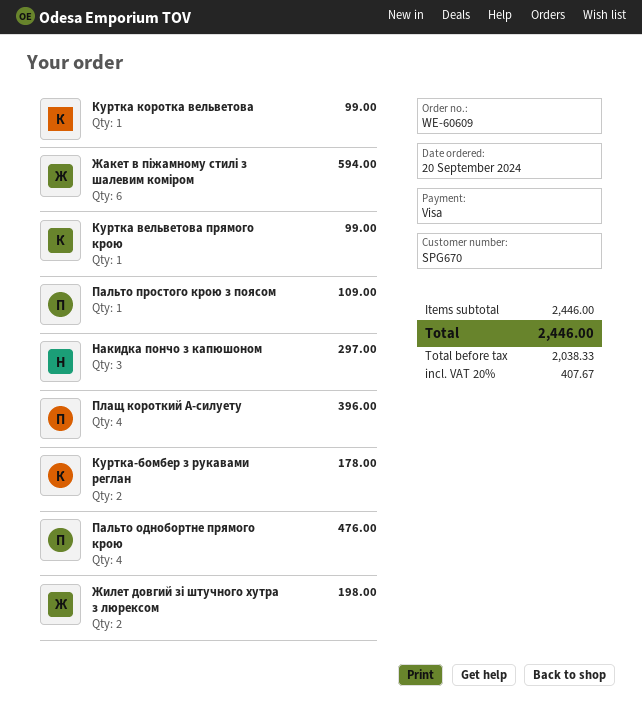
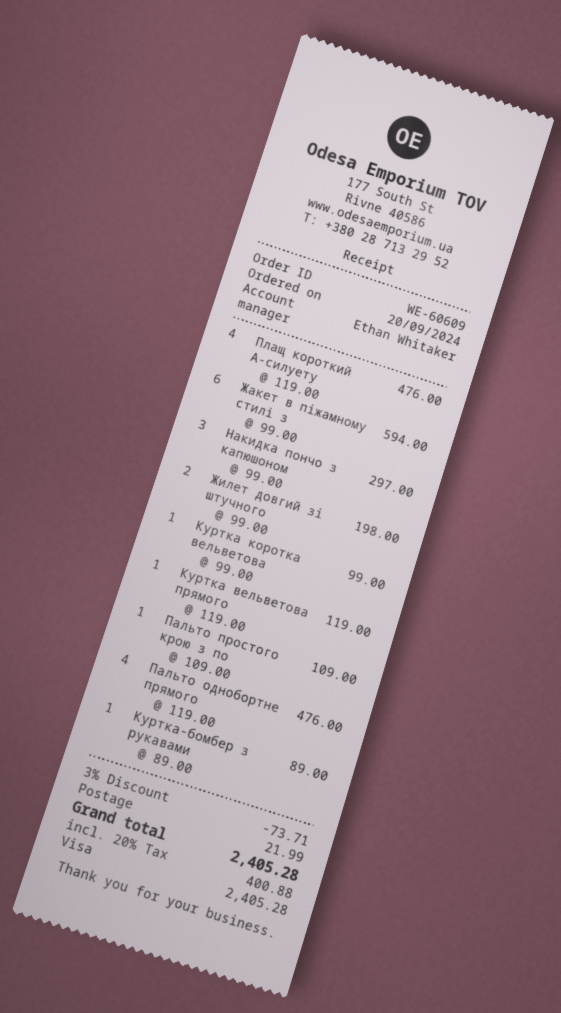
Куртка вельветова прямого крою: 1 for 99.00 -> 1 for 119.00
Плащ короткий А-силуету: 4 for 396.00 -> 4 for 476.00
Куртка-бомбер з рукавами реглан: 2 for 178.00 -> 1 for 89.00
discount: none -> 3% = 73.71
shipping: none -> 21.99
tax: 20% = 407.67 -> 20% = 400.88
total: 2446.00 -> 2405.28

